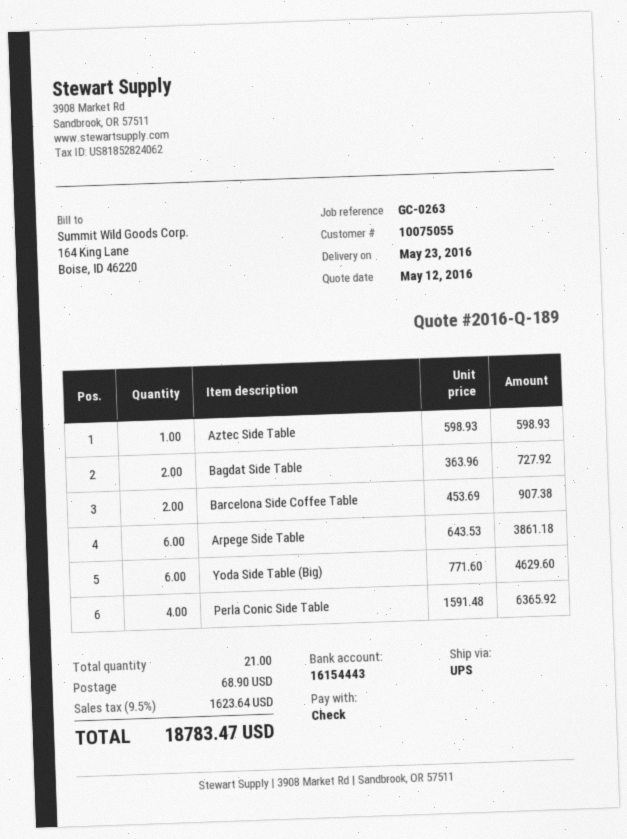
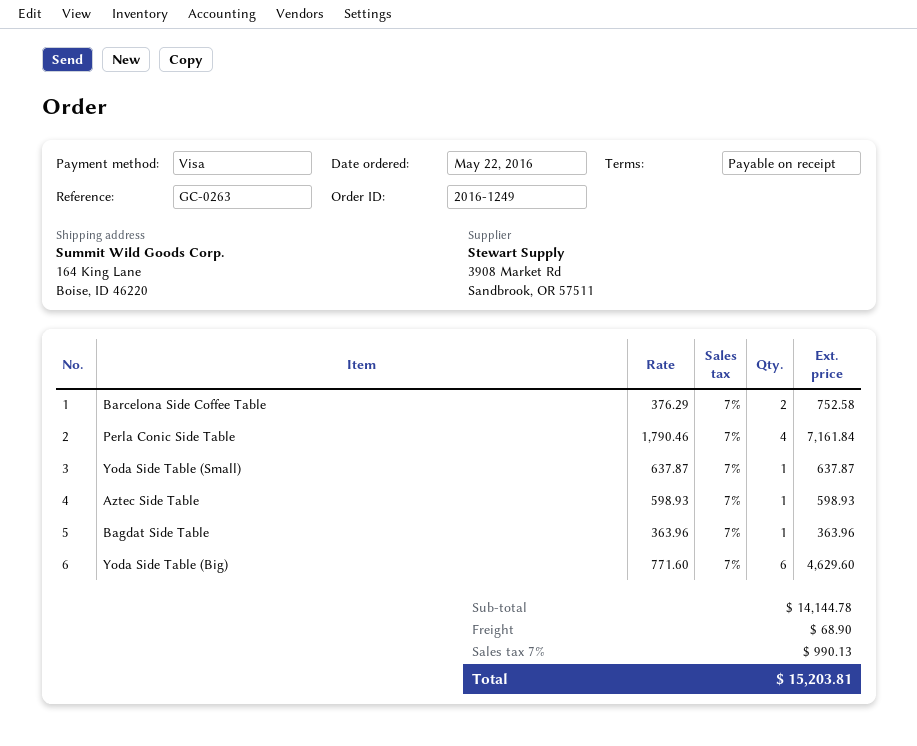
payment method: cheque -> Visa
Bagdat Side Table: 2 x 363.96 = 727.92 -> 1 x 363.96 = 363.96
Barcelona Side Coffee Table: 2 x 453.69 = 907.38 -> 2 x 376.29 = 752.58
Arpege Side Table: 6 x 643.53 = 3861.18 -> none
Perla Conic Side Table: 4 x 1591.48 = 6365.92 -> 4 x 1790.46 = 7161.84
Yoda Side Table (Small): none -> 1 x 637.87 = 637.87
tax: 9.5% = 1623.64 -> 7% = 990.13
total: 18783.47 -> 15203.81

